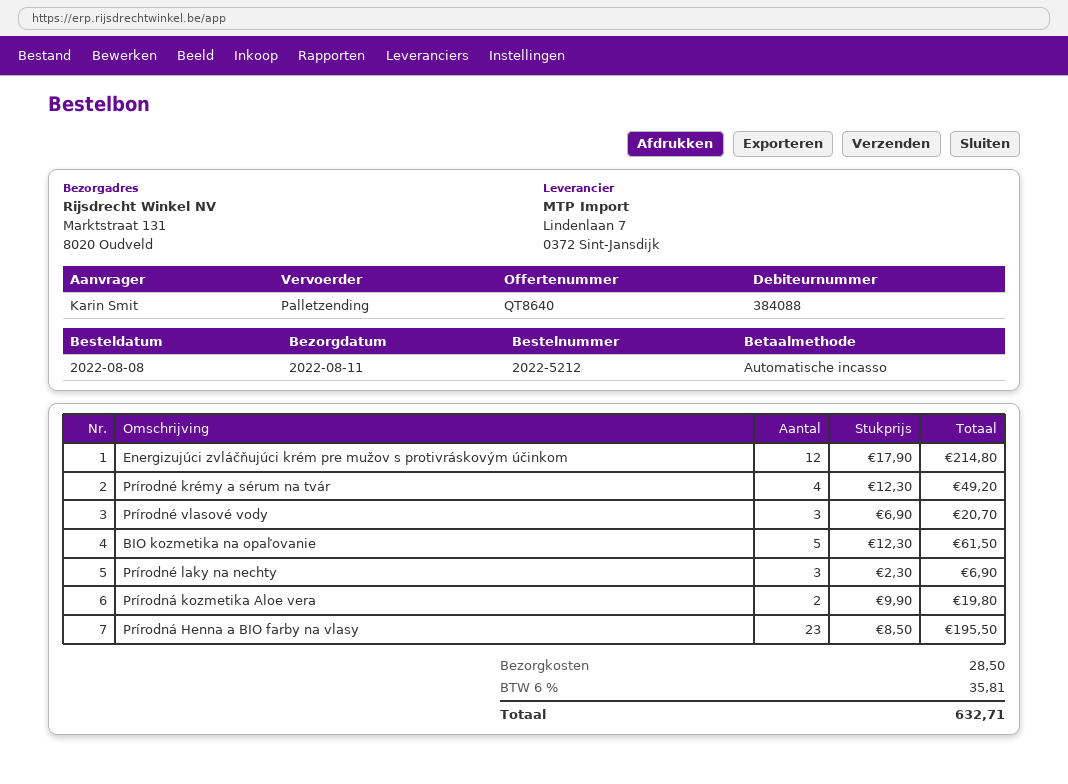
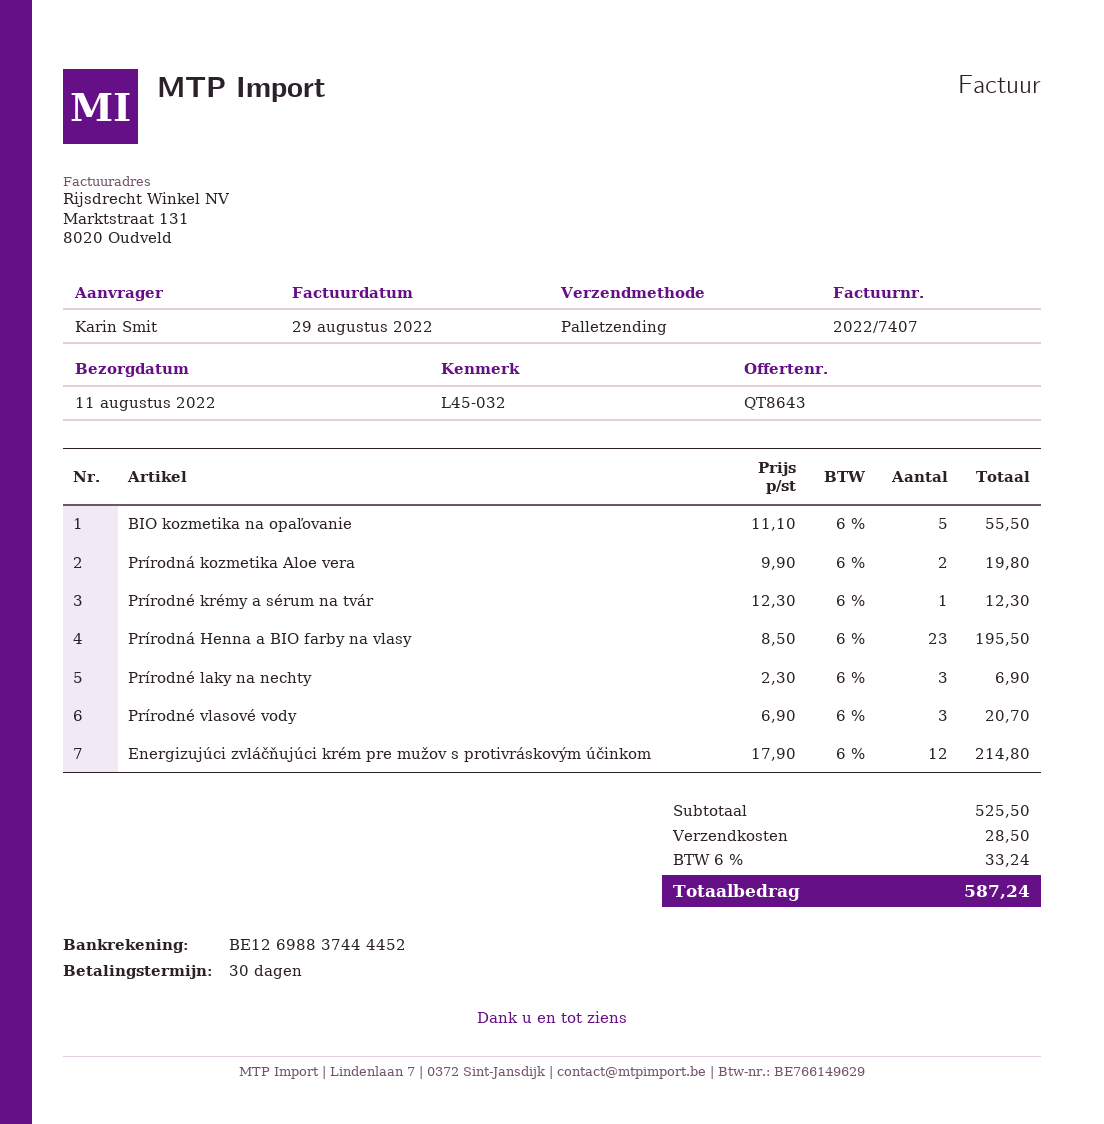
quote number: QT8640 -> QT8643
Prírodné krémy a sérum na tvár: 4 x 12.30 = 49.20 -> 1 x 12.30 = 12.30
BIO kozmetika na opaľovanie: 5 x 12.30 = 61.50 -> 5 x 11.10 = 55.50
tax: 6% = 35.81 -> 6% = 33.24
total: 632.71 -> 587.24

